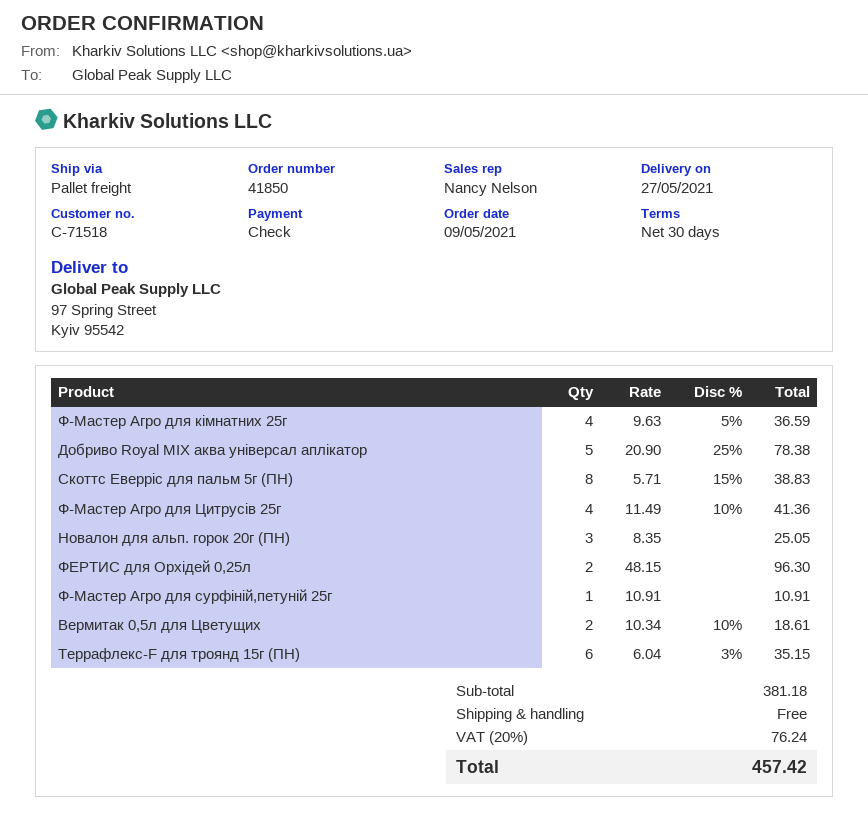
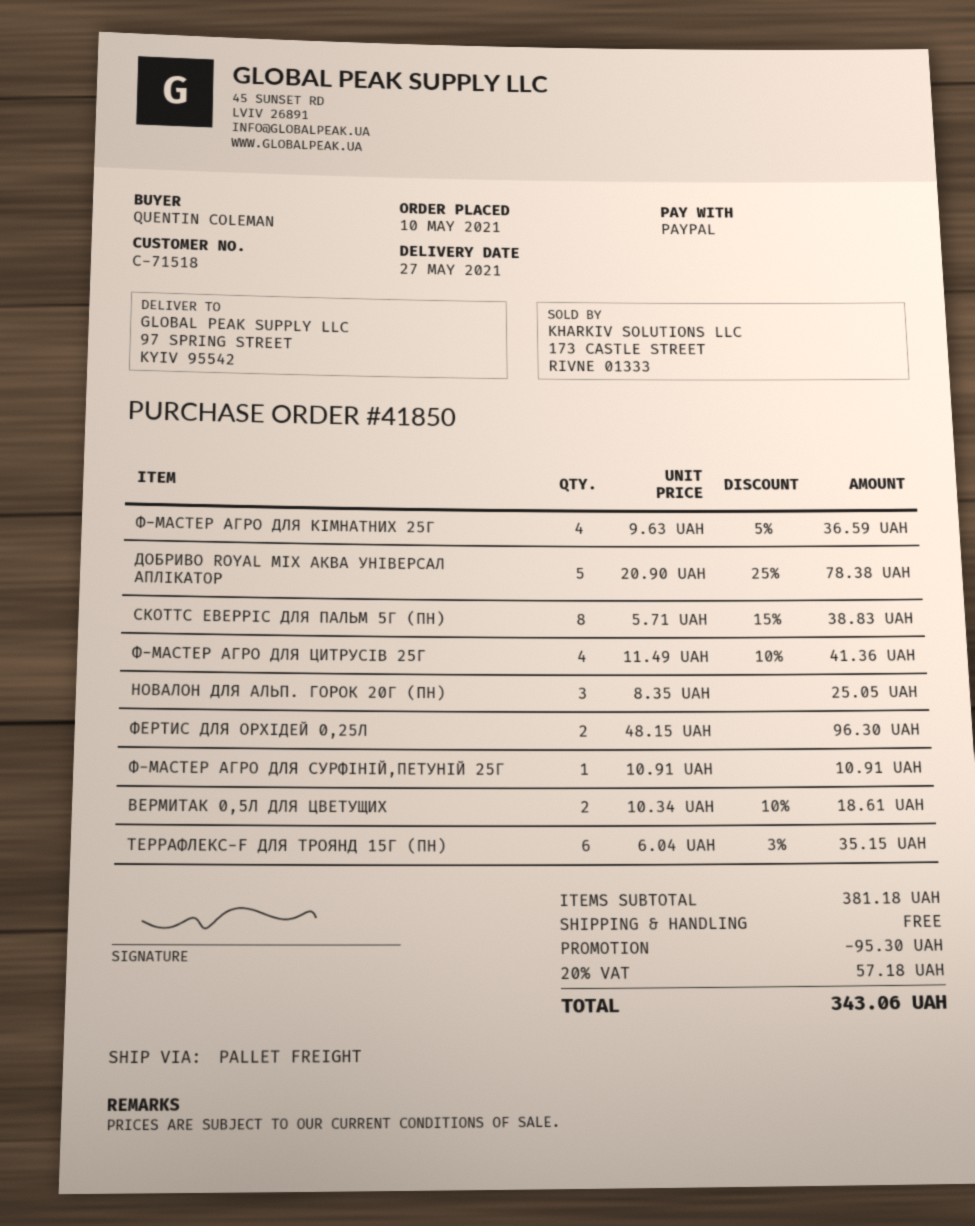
order date: 2021-05-09 -> 2021-05-10
payment method: cheque -> PayPal
discount: none -> 95.30
tax: 20% = 76.24 -> 20% = 57.18
total: 457.42 -> 343.06

